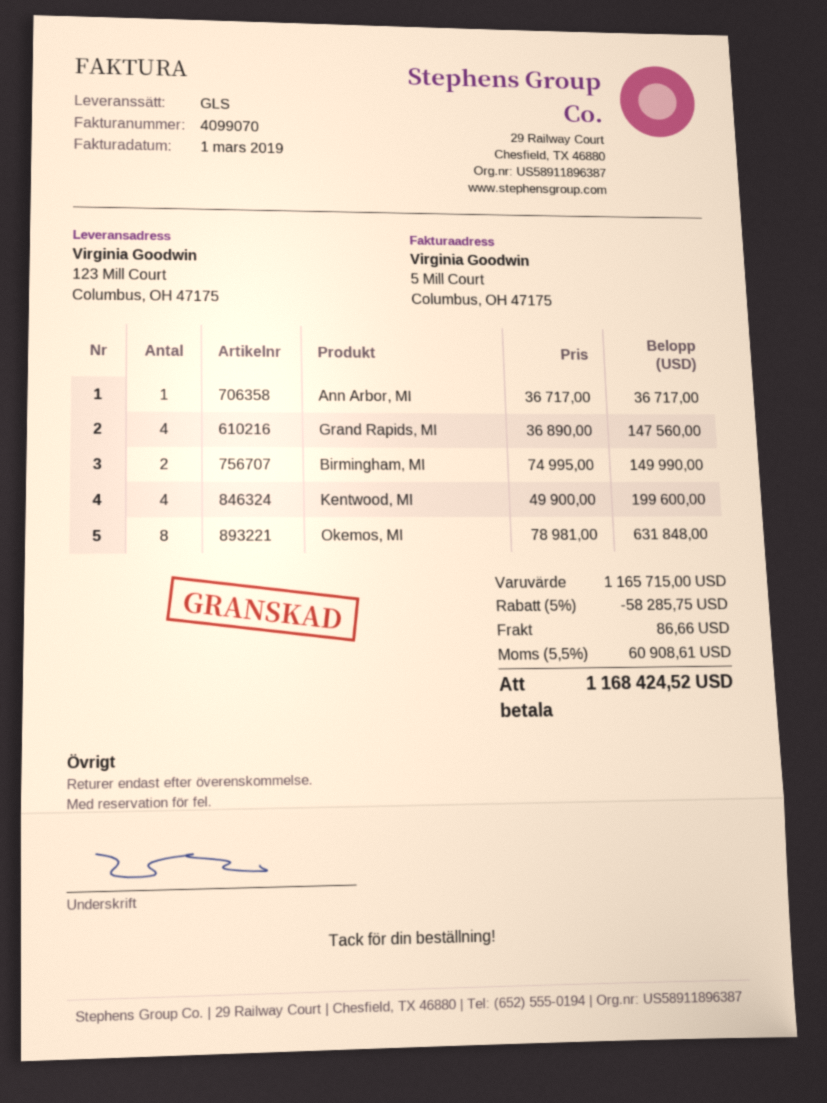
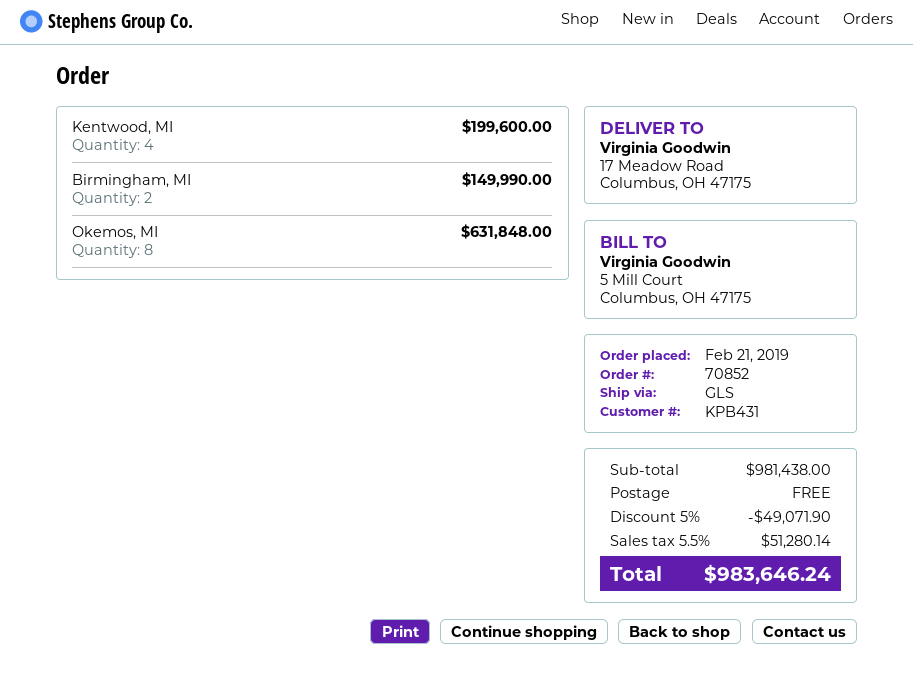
ship to: 123 Mill Court, Columbus, OH 47175 -> 17 Meadow Road, Columbus, OH 47175
Ann Arbor, MI: 1 for 36717.00 -> none
Grand Rapids, MI: 4 for 147560.00 -> none
subtotal: 1165715.00 -> 981438.00
discount: 5% = 58285.75 -> 5% = 49071.90
shipping: 86.66 -> 0.00
tax: 5.5% = 60908.61 -> 5.5% = 51280.14
total: 1168424.52 -> 983646.24

